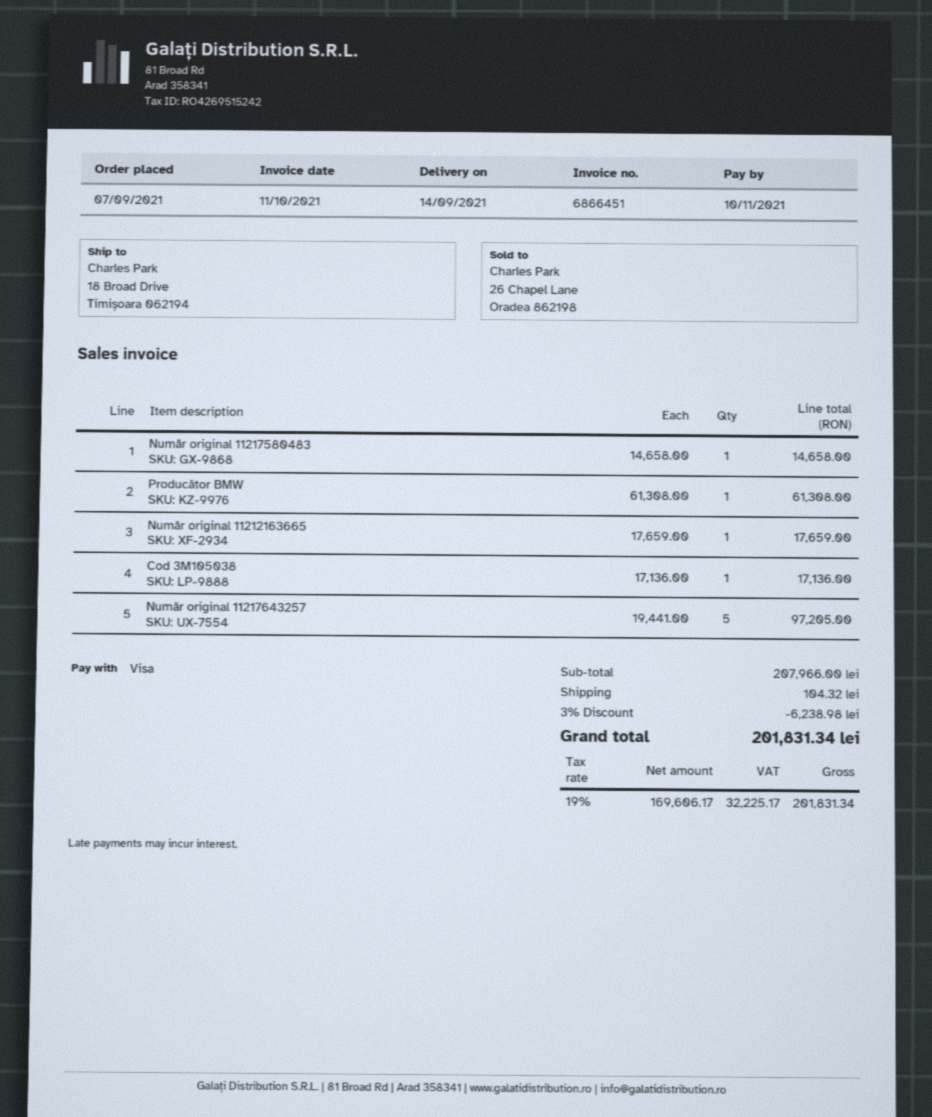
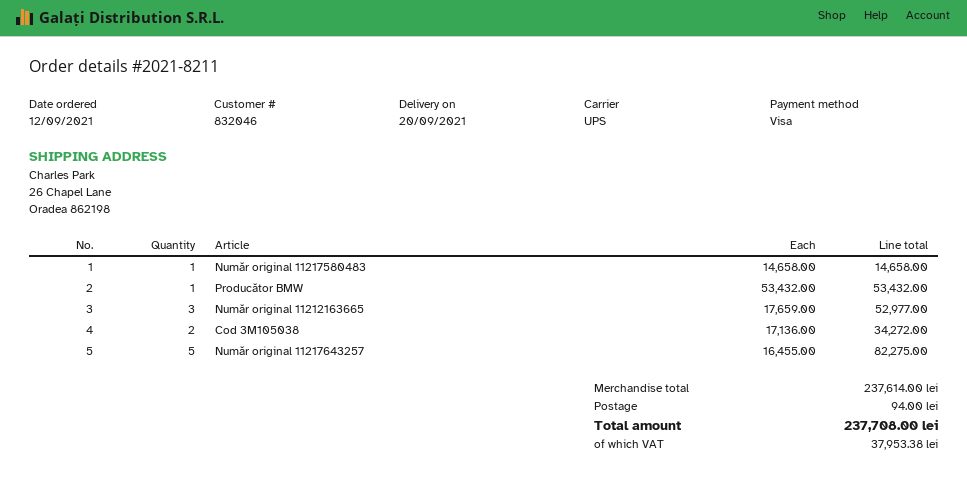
order date: 2021-09-07 -> 2021-09-12
delivery date: 2021-09-14 -> 2021-09-20
ship to: 18 Broad Drive, Timișoara 062194 -> 26 Chapel Lane, Oradea 862198
Producător BMW: 1 x 61308.00 = 61308.00 -> 1 x 53432.00 = 53432.00
Număr original 11212163665: 1 x 17659.00 = 17659.00 -> 3 x 17659.00 = 52977.00
Cod 3M105038: 1 x 17136.00 = 17136.00 -> 2 x 17136.00 = 34272.00
Număr original 11217643257: 5 x 19441.00 = 97205.00 -> 5 x 16455.00 = 82275.00
subtotal: 207966.00 -> 237614.00
discount: 3% = 6238.98 -> none
shipping: 104.32 -> 94.00
tax: 32225.17 -> 37953.38
total: 201831.34 -> 237708.00

